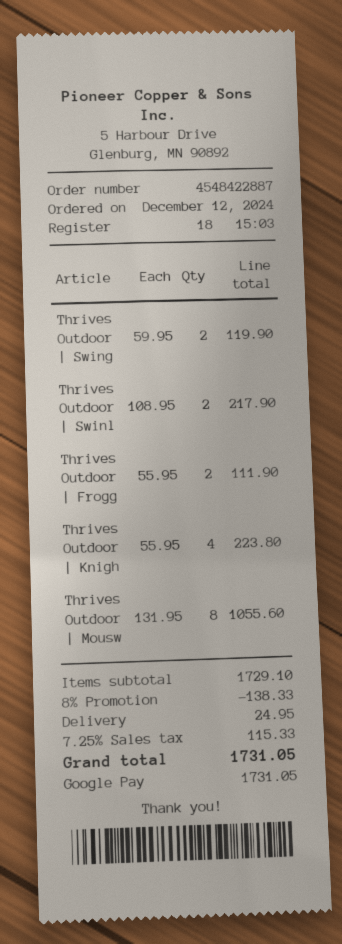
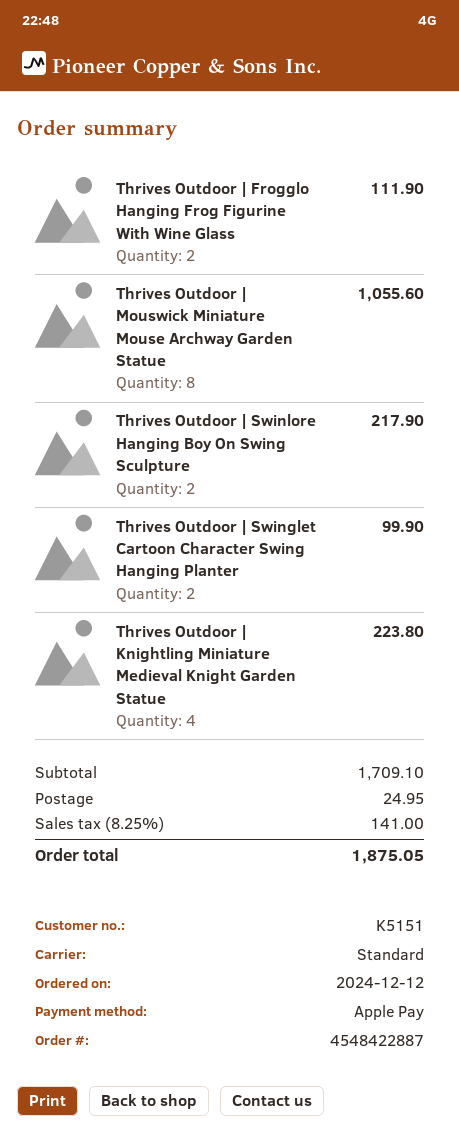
payment method: Google Pay -> Apple Pay
Thrives Outdoor | Swing: 2 for 119.90 -> 2 for 99.90
subtotal: 1729.10 -> 1709.10
discount: 8% = 138.33 -> none
tax: 7.25% = 115.33 -> 8.25% = 141.00
total: 1731.05 -> 1875.05

